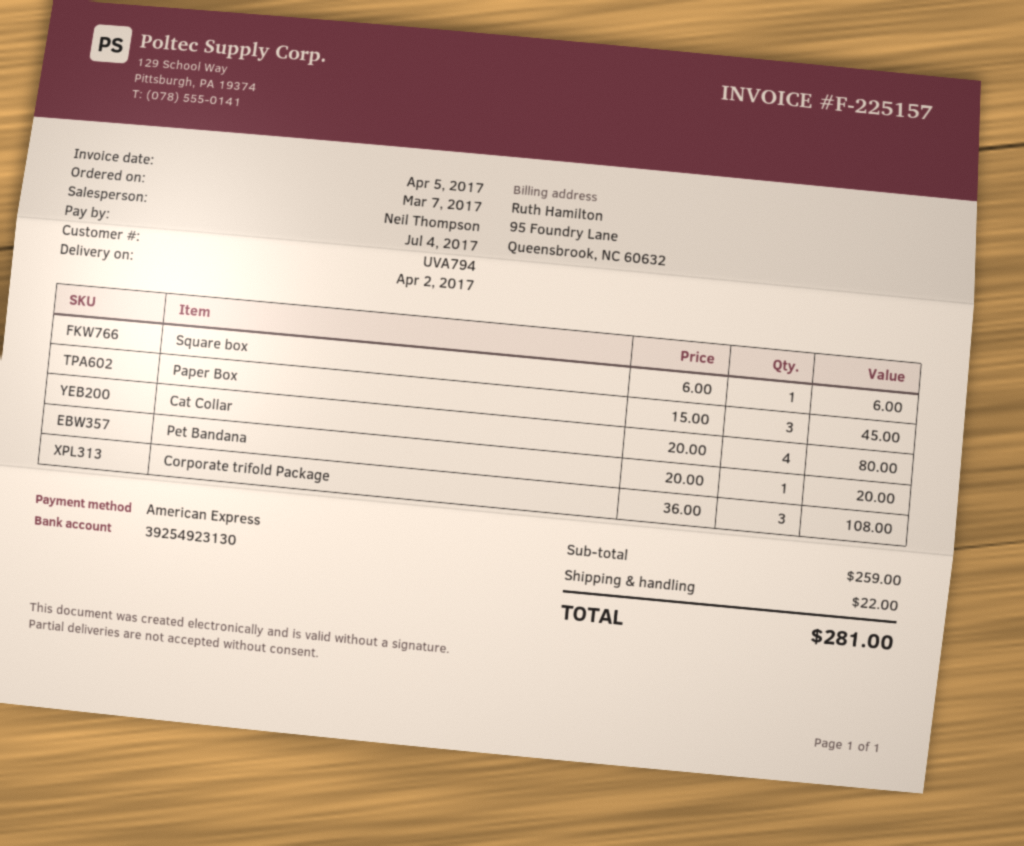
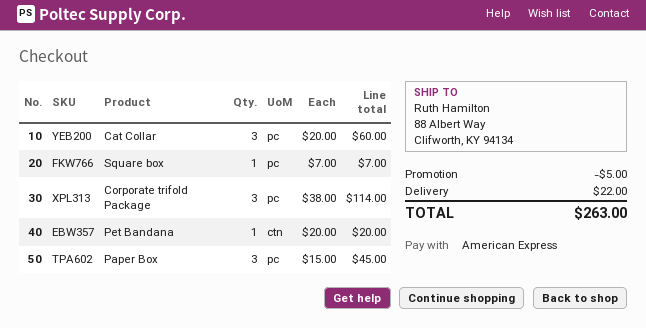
Square box: 1 x 6.00 = 6.00 -> 1 x 7.00 = 7.00
Cat Collar: 4 x 20.00 = 80.00 -> 3 x 20.00 = 60.00
Corporate trifold Package: 3 x 36.00 = 108.00 -> 3 x 38.00 = 114.00
discount: none -> 5.00
total: 281.00 -> 263.00

